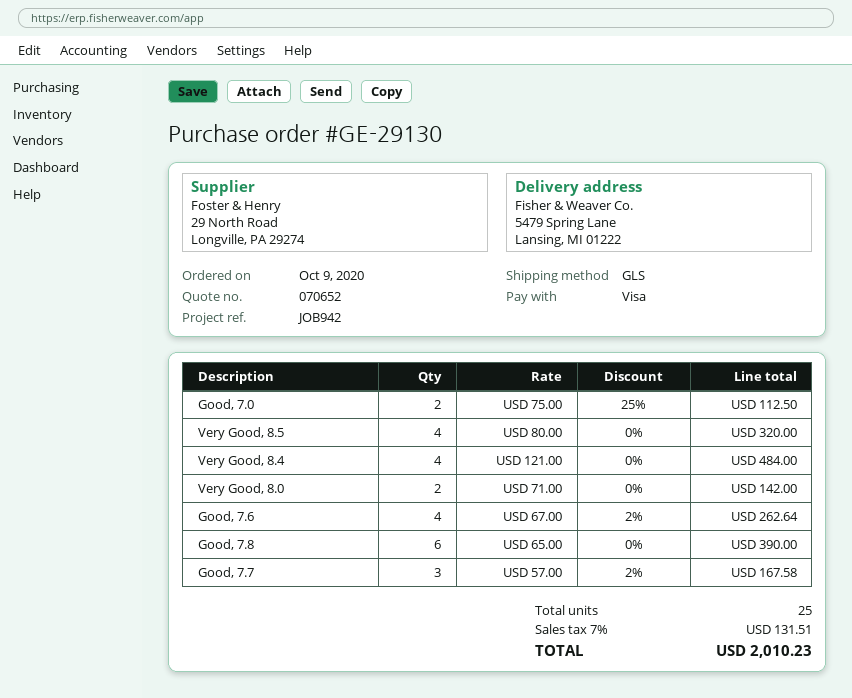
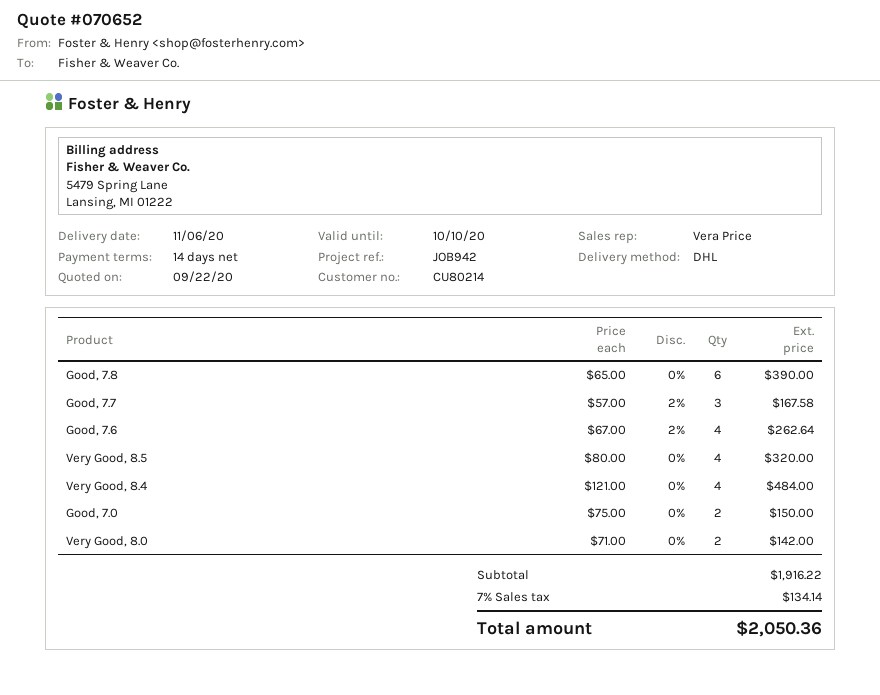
shipping method: GLS -> DHL
Good, 7.0: 2 x 75.00 - 25% = 112.50 -> 2 x 75.00 = 150.00
tax: 7% = 131.51 -> 7% = 134.14
total: 2010.23 -> 2050.36

